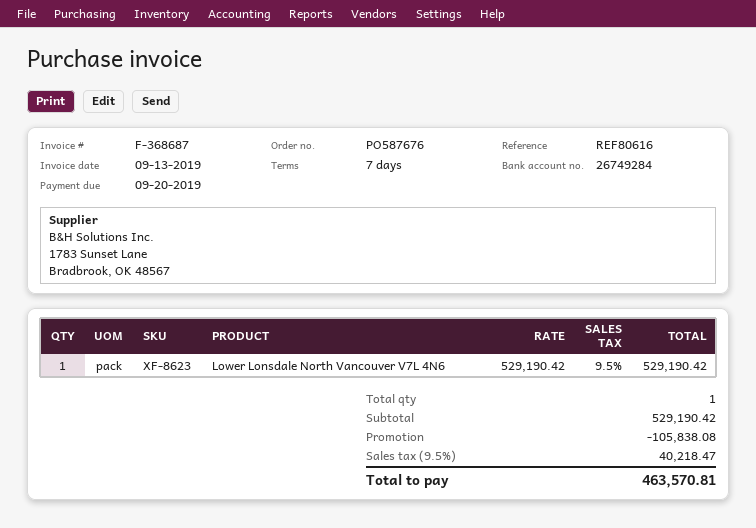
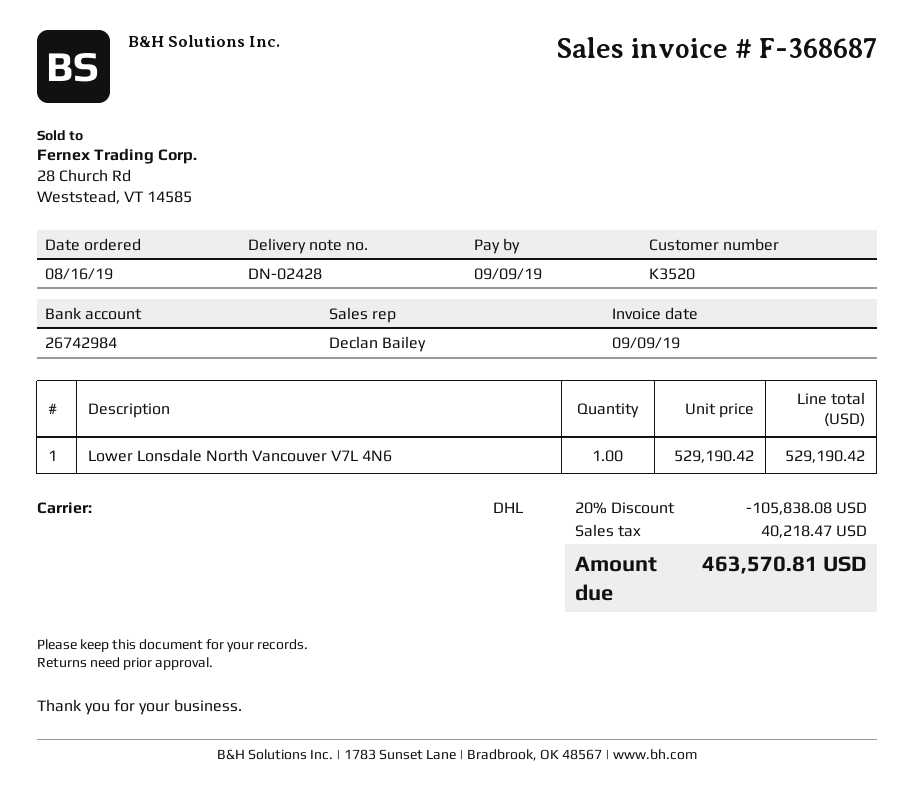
invoice date: 2019-09-13 -> 2019-09-09
due date: 2019-09-20 -> 2019-09-09
bank account: 26749284 -> 26742984

